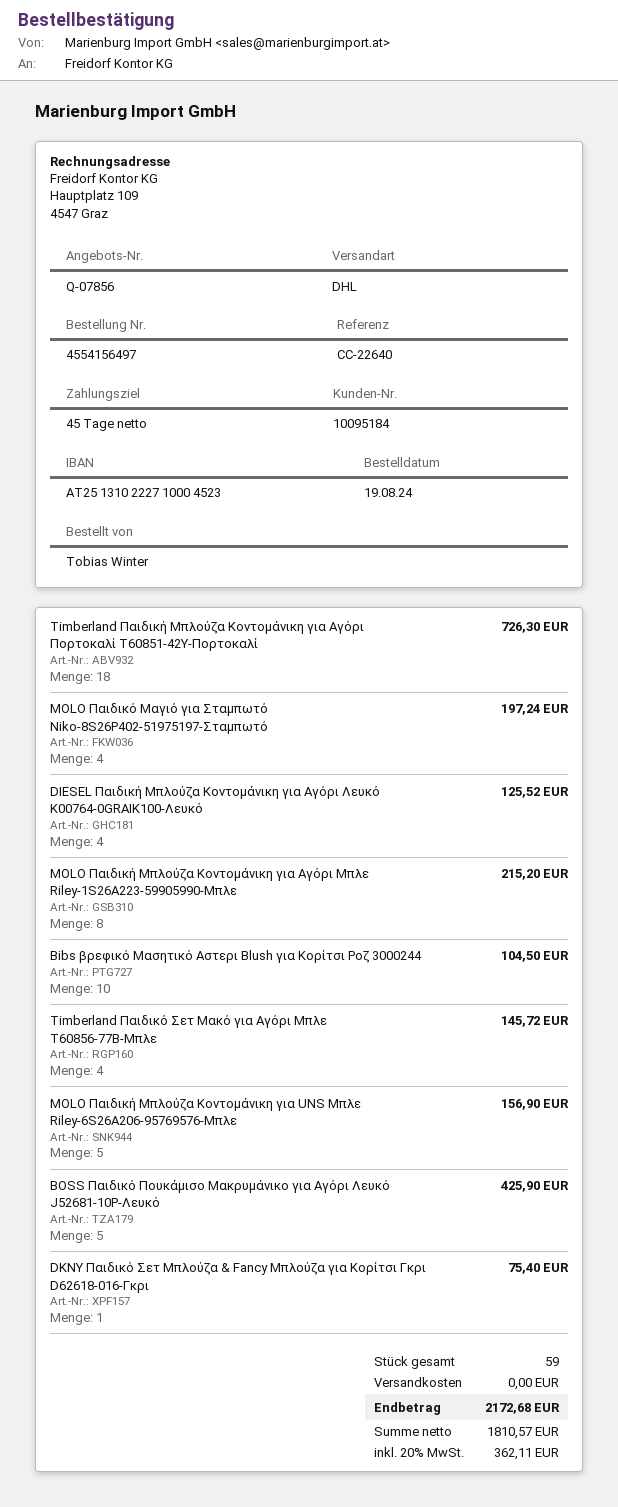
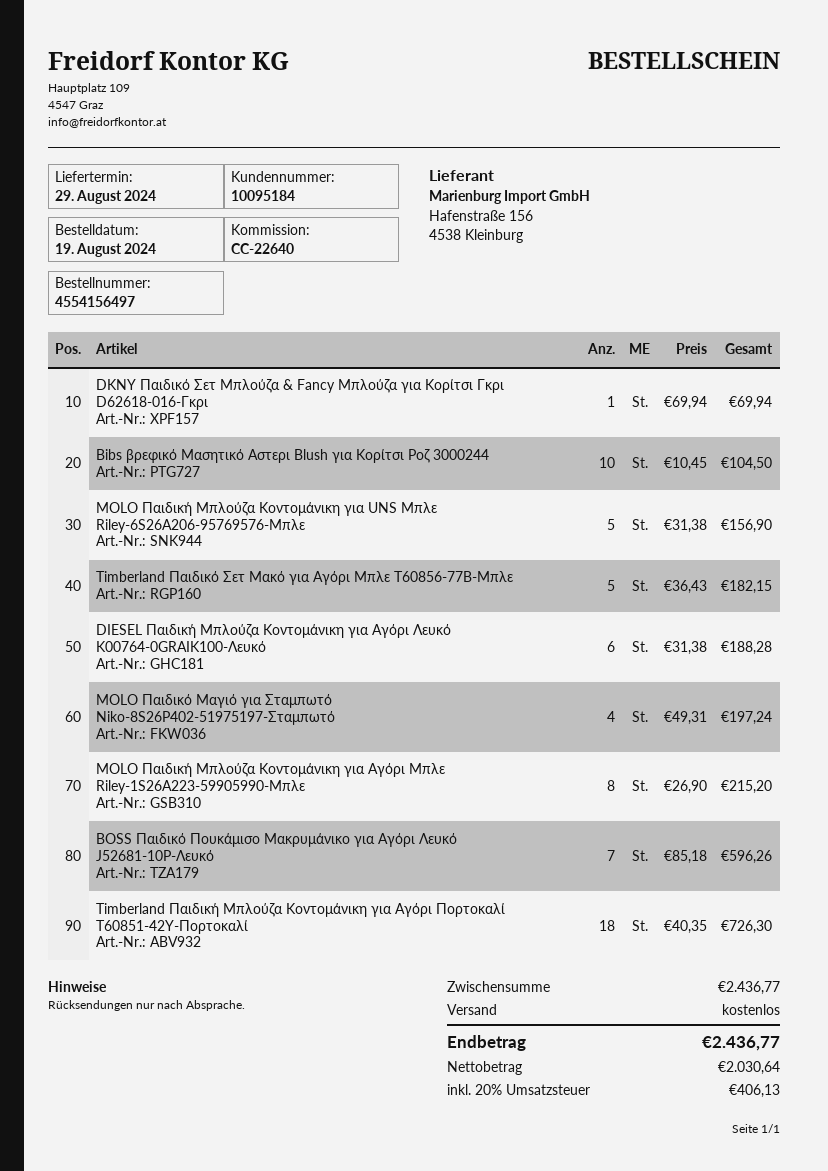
DIESEL Παιδική Μπλούζα Κοντομάνικη για Αγόρι Λευκό K00764-0GRAIK100-Λευκό: 4 for 125.52 -> 6 for 188.28
Timberland Παιδικό Σετ Μακό για Αγόρι Μπλε T60856-77B-Μπλε: 4 for 145.72 -> 5 for 182.15
BOSS Παιδικό Πουκάμισο Μακρυμάνικο για Αγόρι Λευκό J52681-10P-Λευκό: 5 for 425.90 -> 7 for 596.26
DKNY Παιδικό Σετ Μπλούζα & Fancy Μπλούζα για Κορίτσι Γκρι D62618-016-Γκρι: 1 for 75.40 -> 1 for 69.94
net: 1810.57 -> 2030.64
tax: 20% = 362.11 -> 20% = 406.13
total: 2172.68 -> 2436.77

